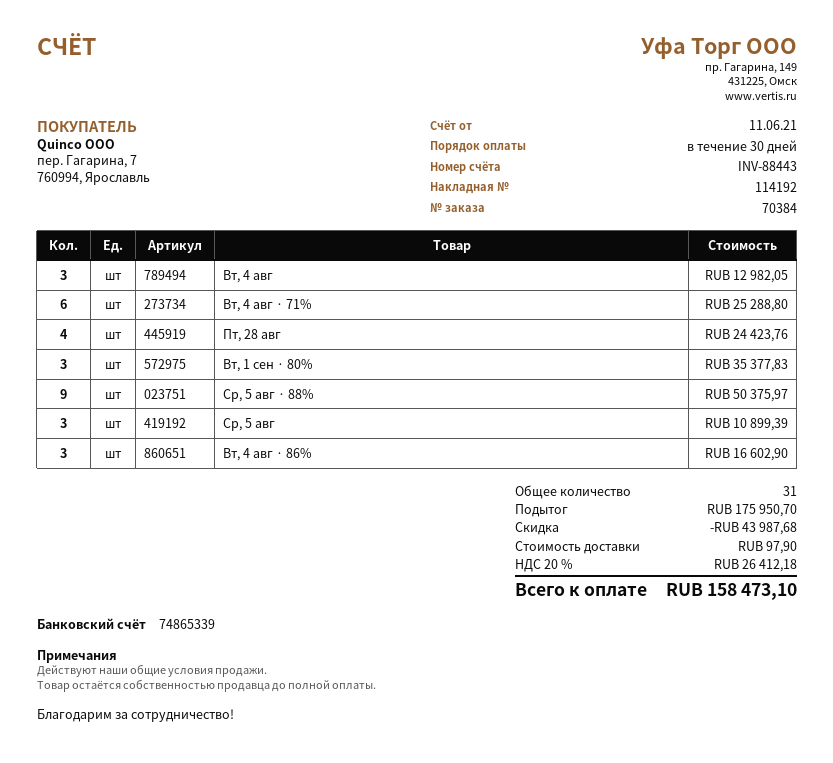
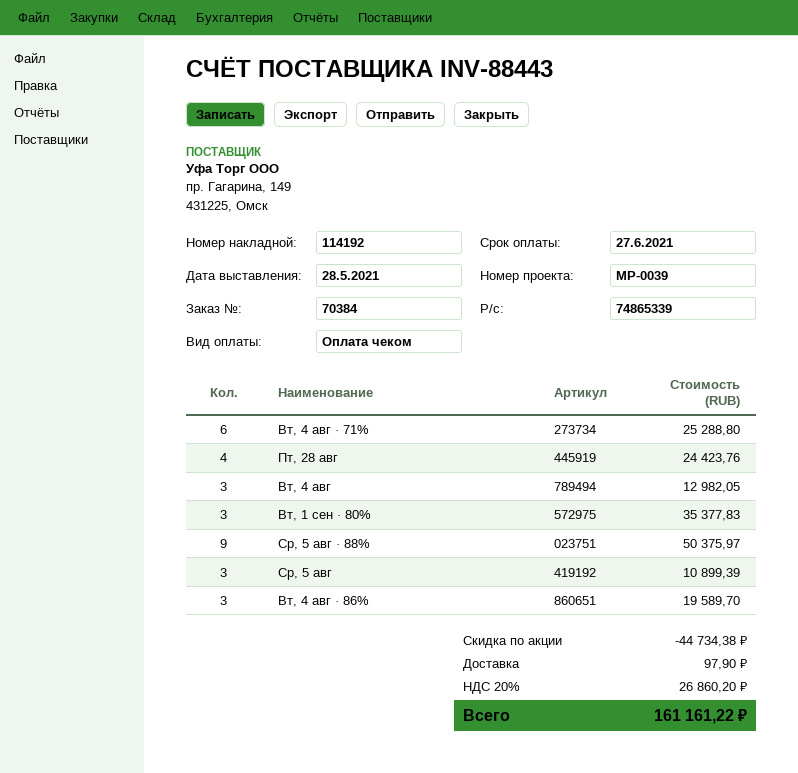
invoice date: 2021-06-11 -> 2021-05-28
Вт, 4 авг · 86%: 3 for 16602.90 -> 3 for 19589.70
discount: 43987.68 -> 44734.38
tax: 20% = 26412.18 -> 20% = 26860.20
total: 158473.10 -> 161161.22

